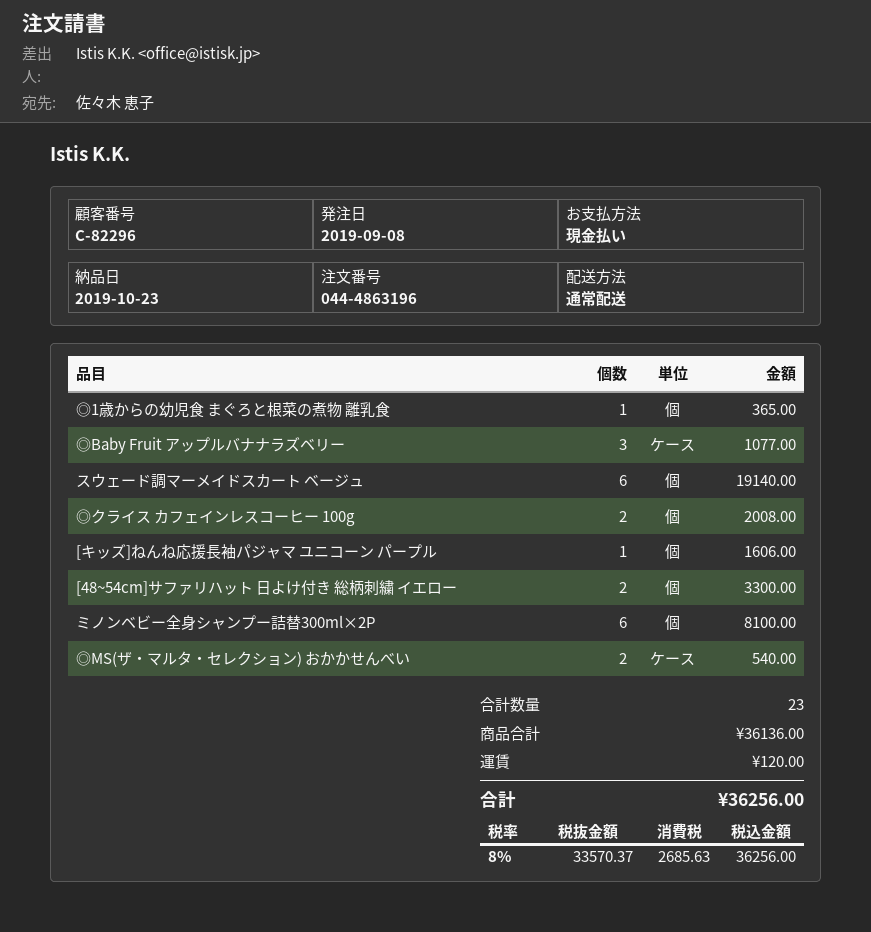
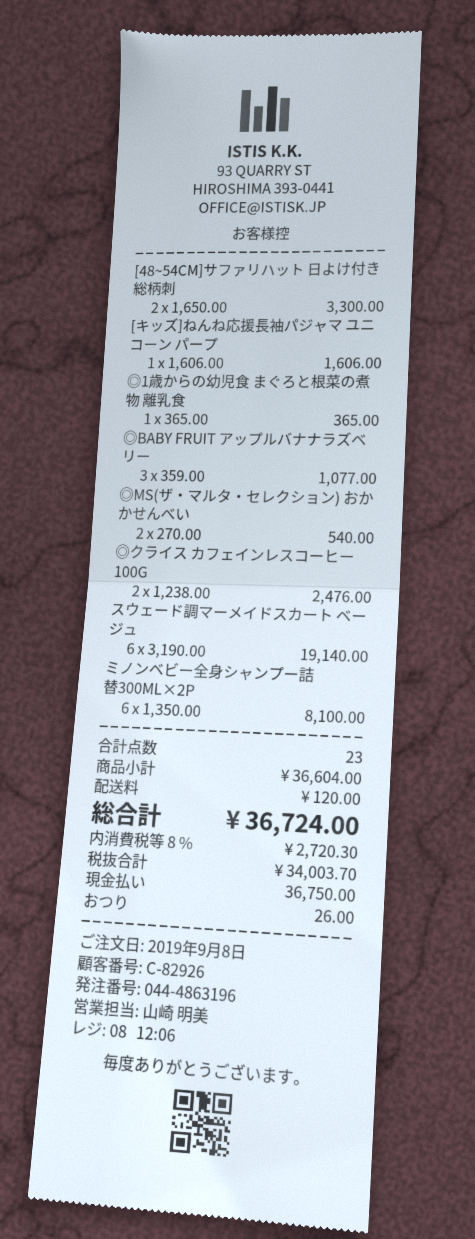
customer number: C-82296 -> C-82926
◎クライス カフェインレスコーヒー 100g: 2 for 2008.00 -> 2 for 2476.00
subtotal: 36136.00 -> 36604.00
net: 33570.37 -> 34003.70
tax: 8% = 2685.63 -> 8% = 2720.30
total: 36256.00 -> 36724.00

